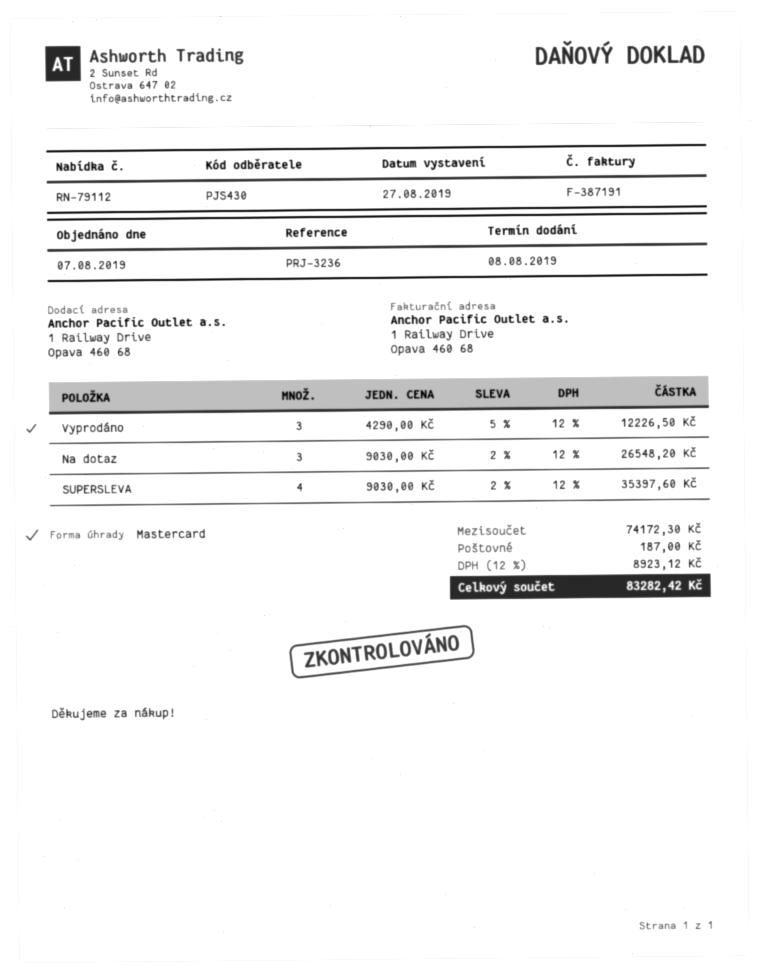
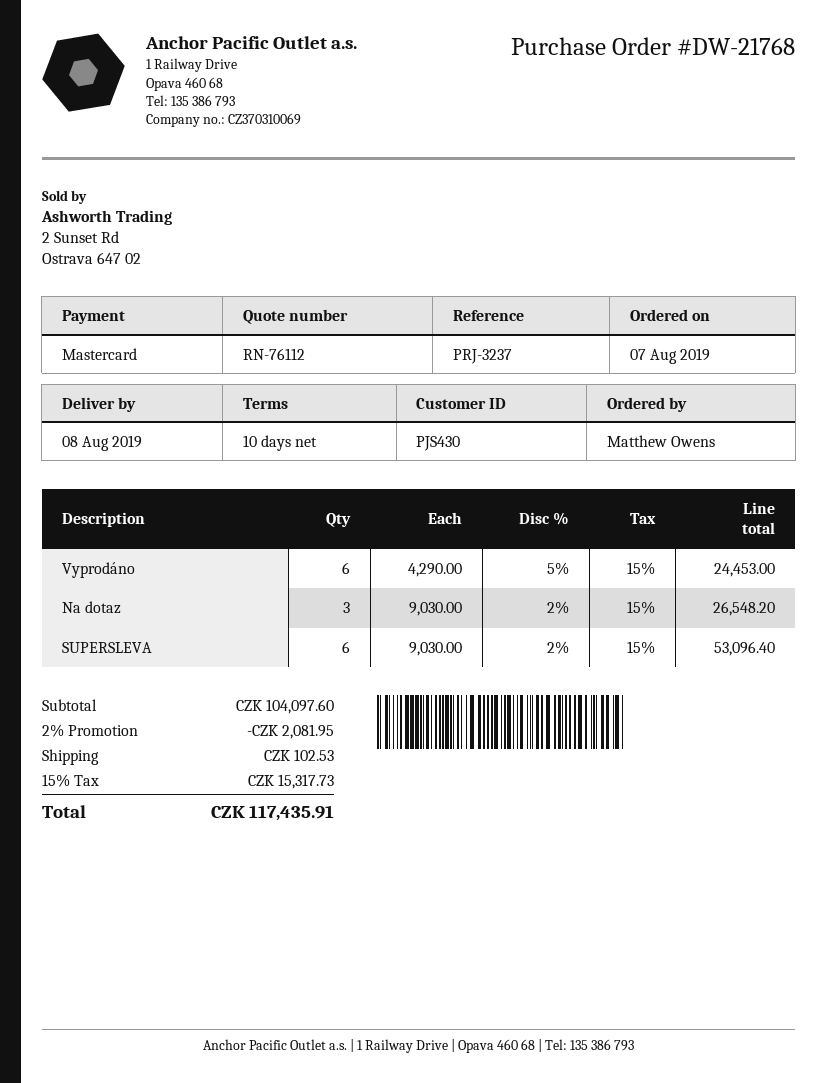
quote number: RN-79112 -> RN-76112
reference: PRJ-3236 -> PRJ-3237
Vyprodáno: 3 x 4290.00 - 5% = 12226.50 -> 6 x 4290.00 - 5% = 24453.00
SUPERSLEVA: 4 x 9030.00 - 2% = 35397.60 -> 6 x 9030.00 - 2% = 53096.40
subtotal: 74172.30 -> 104097.60
discount: none -> 2% = 2081.95
shipping: 187.00 -> 102.53
tax: 12% = 8923.12 -> 15% = 15317.73
total: 83282.42 -> 117435.91

